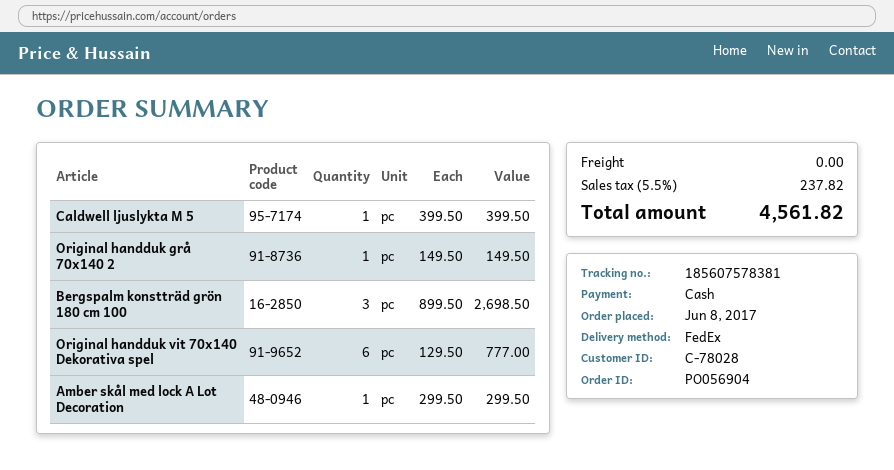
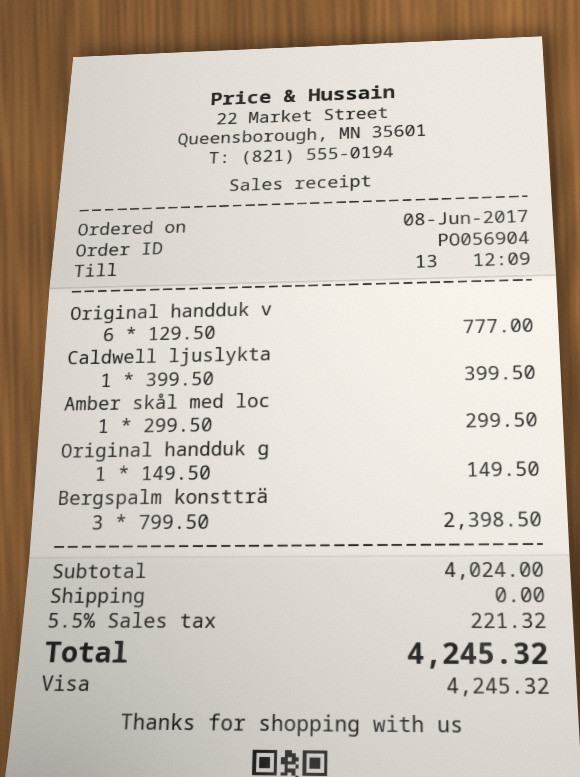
payment method: cash -> Visa
Bergspalm konstträd grön 180 cm 100: 3 x 899.50 = 2698.50 -> 3 x 799.50 = 2398.50
tax: 5.5% = 237.82 -> 5.5% = 221.32
total: 4561.82 -> 4245.32

